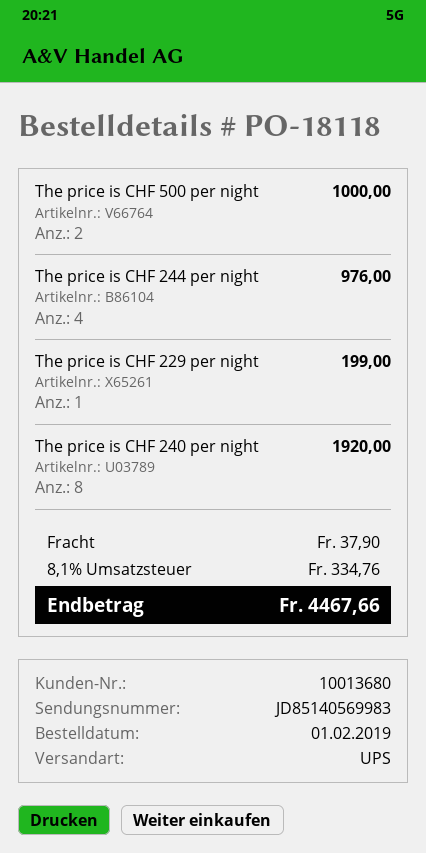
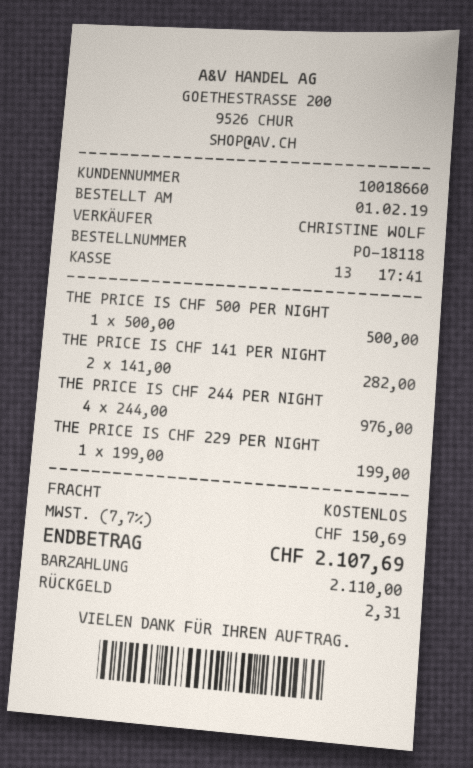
customer number: 10013680 -> 10018660
The price is CHF 500 per night: 2 for 1000.00 -> 1 for 500.00
The price is CHF 240 per night: 8 for 1920.00 -> none
THE PRICE IS CHF 141 PER NIGHT: none -> 2 for 282.00
shipping: 37.90 -> 0.00
tax: 8.1% = 334.76 -> 7.7% = 150.69
total: 4467.66 -> 2107.69

